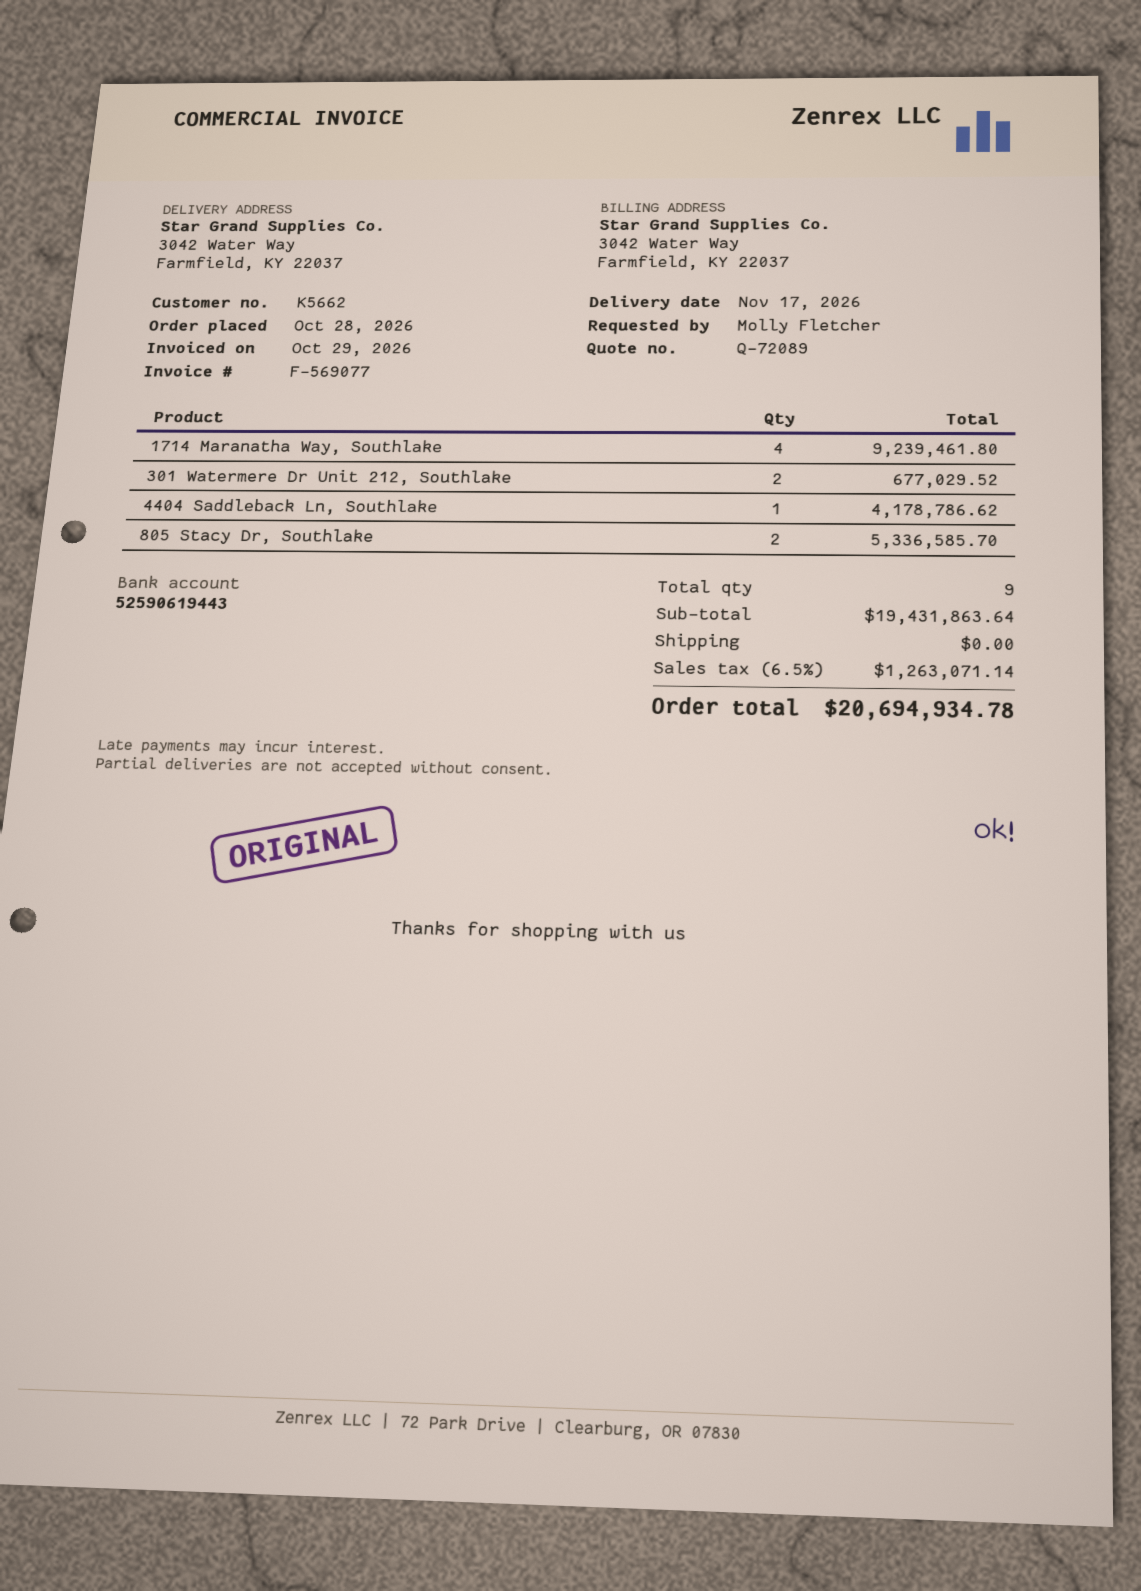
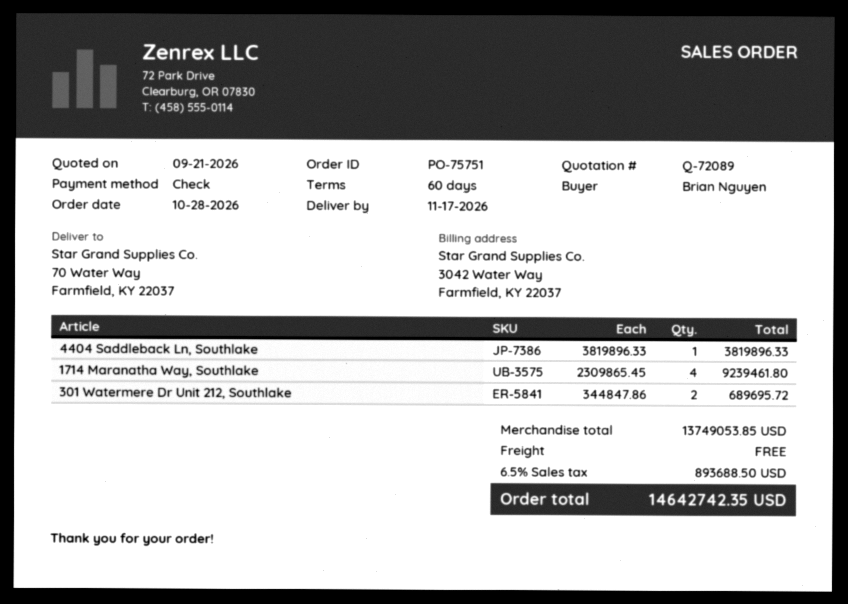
ordered by: Molly Fletcher -> Brian Nguyen
ship to: 3042 Water Way, Farmfield, KY 22037 -> 70 Water Way, Farmfield, KY 22037
301 Watermere Dr Unit 212, Southlake: 2 for 677029.52 -> 2 for 689695.72
4404 Saddleback Ln, Southlake: 1 for 4178786.62 -> 1 for 3819896.33
805 Stacy Dr, Southlake: 2 for 5336585.70 -> none
subtotal: 19431863.64 -> 13749053.85
tax: 6.5% = 1263071.14 -> 6.5% = 893688.50
total: 20694934.78 -> 14642742.35

